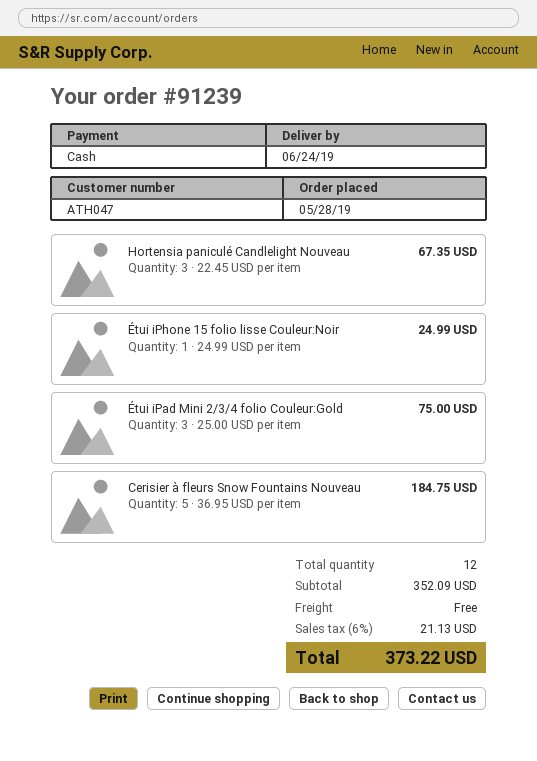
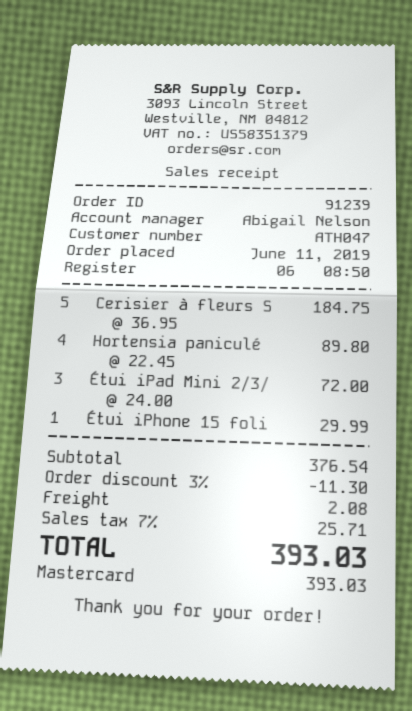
order date: 2019-05-28 -> 2019-06-11
payment method: cash -> Mastercard
Hortensia paniculé Candlelight Nouveau: 3 x 22.45 = 67.35 -> 4 x 22.45 = 89.80
Étui iPhone 15 folio lisse Couleur:Noir: 1 x 24.99 = 24.99 -> 1 x 29.99 = 29.99
Étui iPad Mini 2/3/4 folio Couleur:Gold: 3 x 25.00 = 75.00 -> 3 x 24.00 = 72.00
subtotal: 352.09 -> 376.54
discount: none -> 3% = 11.30
shipping: 0.00 -> 2.08
tax: 6% = 21.13 -> 7% = 25.71
total: 373.22 -> 393.03

